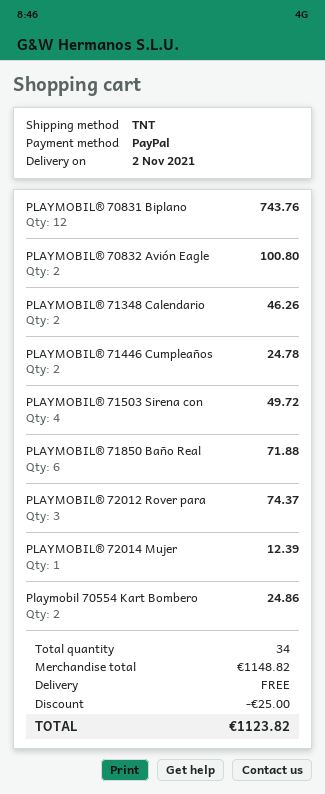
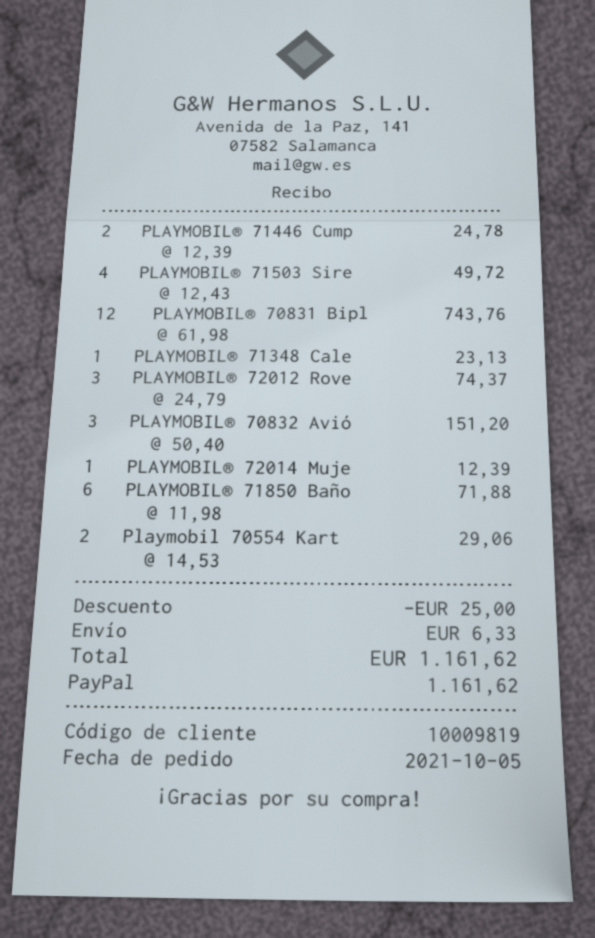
PLAYMOBIL® 70832 Avión Eagle: 2 for 100.80 -> 3 for 151.20
PLAYMOBIL® 71348 Calendario: 2 for 46.26 -> 1 for 23.13
Playmobil 70554 Kart Bombero: 2 for 24.86 -> 2 for 29.06
shipping: 0.00 -> 6.33
total: 1123.82 -> 1161.62

